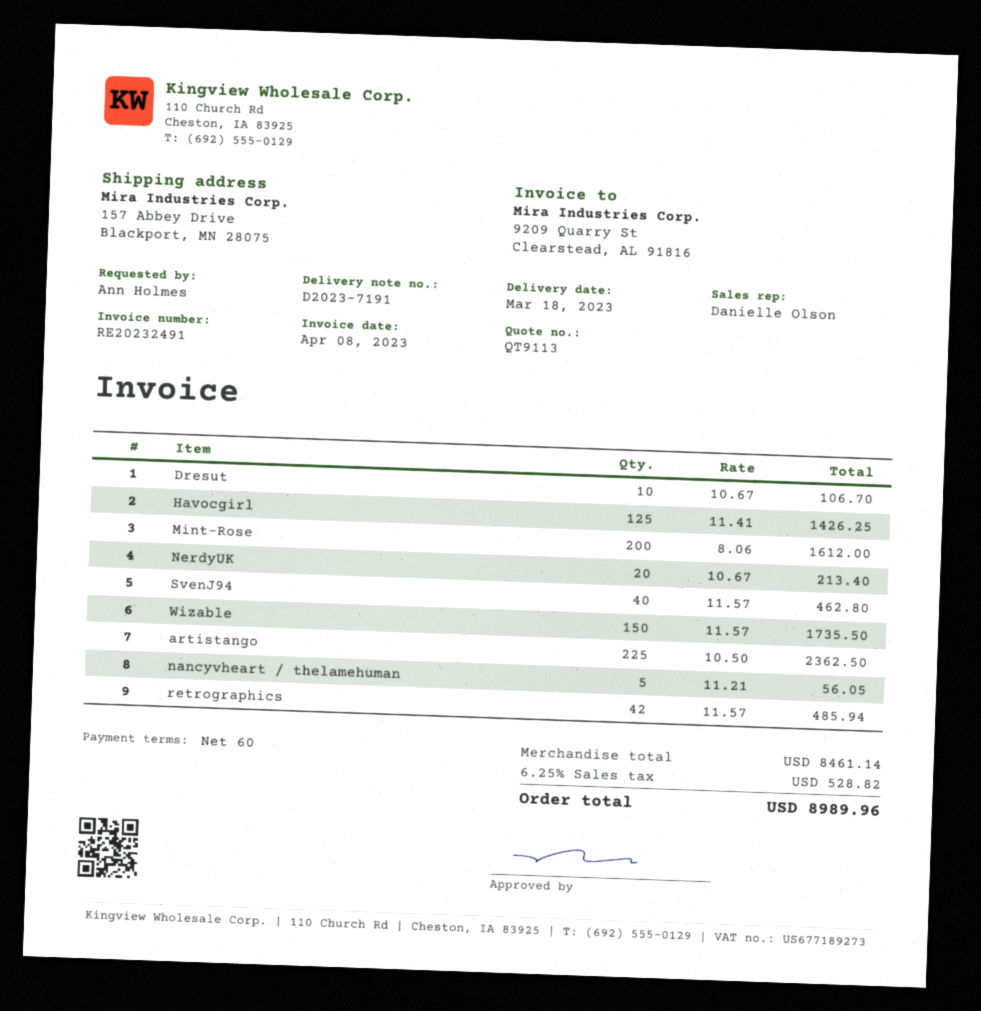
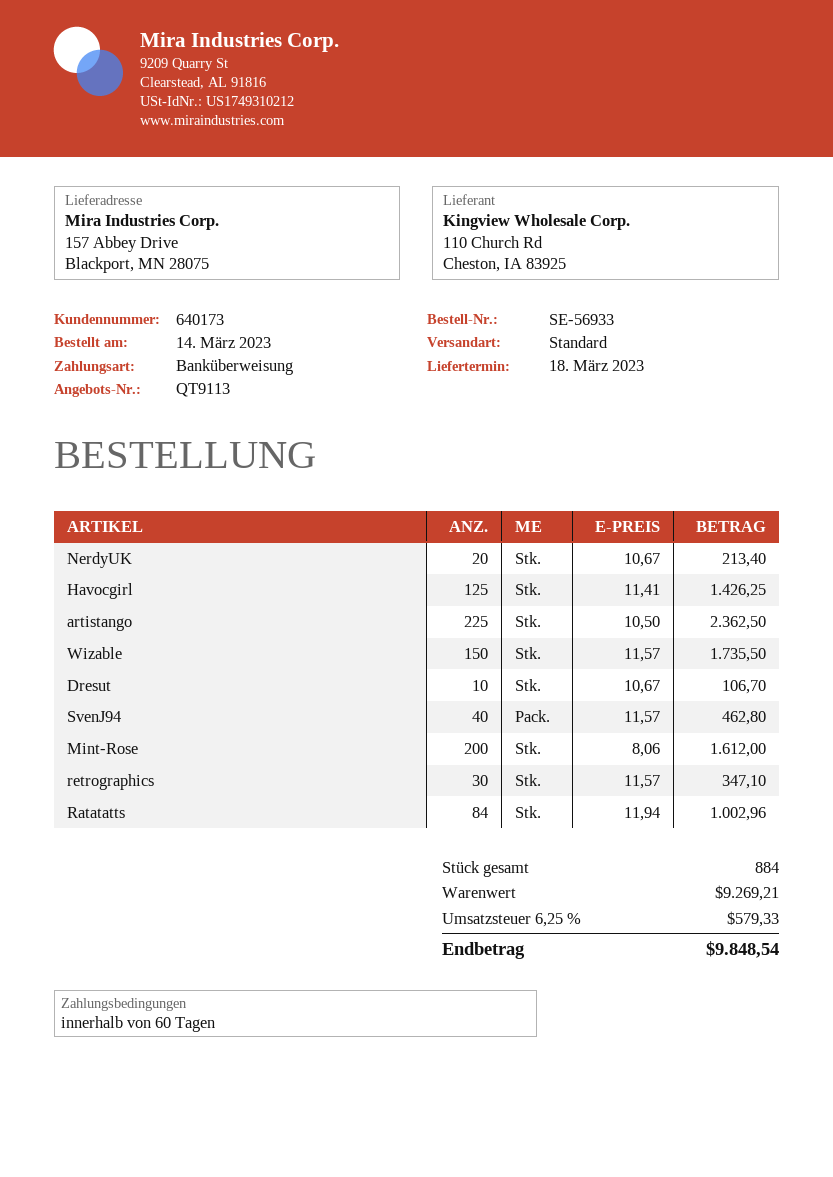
nancyvheart / thelamehuman: 5 x 11.21 = 56.05 -> none
retrographics: 42 x 11.57 = 485.94 -> 30 x 11.57 = 347.10
Ratatatts: none -> 84 x 11.94 = 1002.96
subtotal: 8461.14 -> 9269.21
tax: 6.25% = 528.82 -> 6.25% = 579.33
total: 8989.96 -> 9848.54

